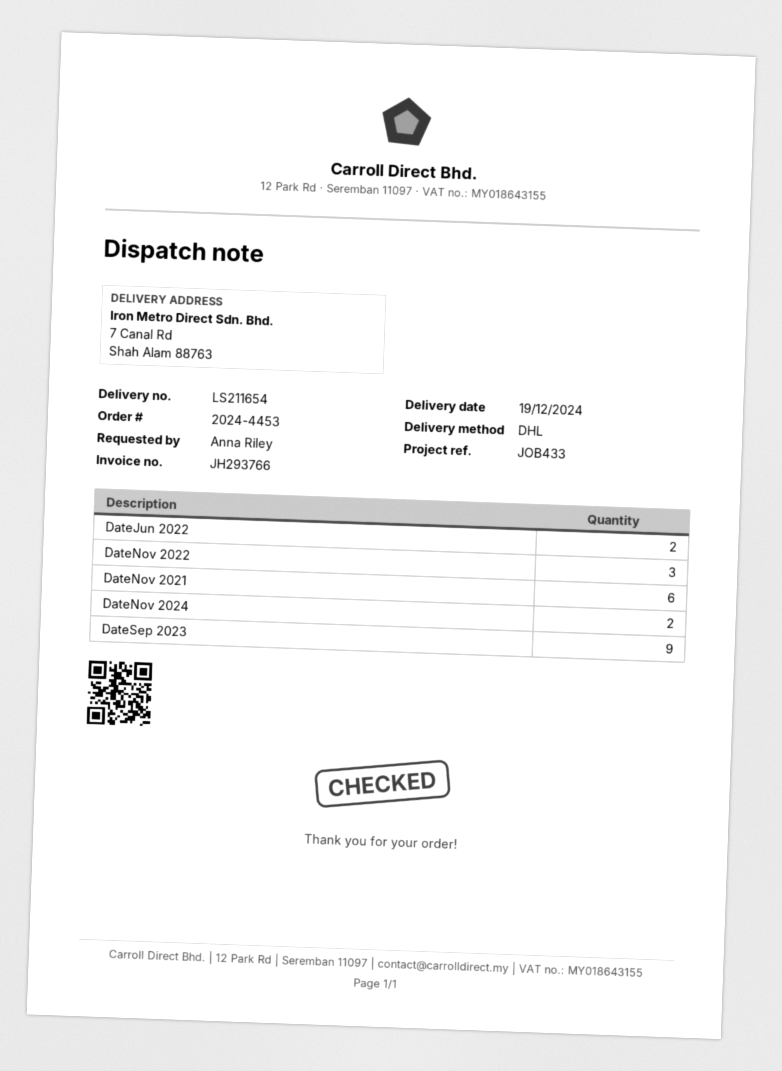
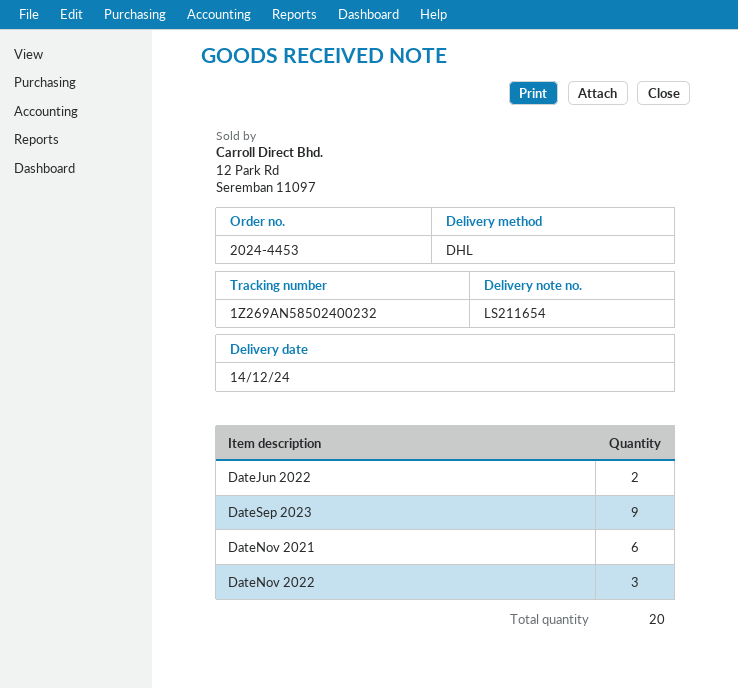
delivery date: 2024-12-19 -> 2024-12-14
DateNov 2024: 2 -> none

